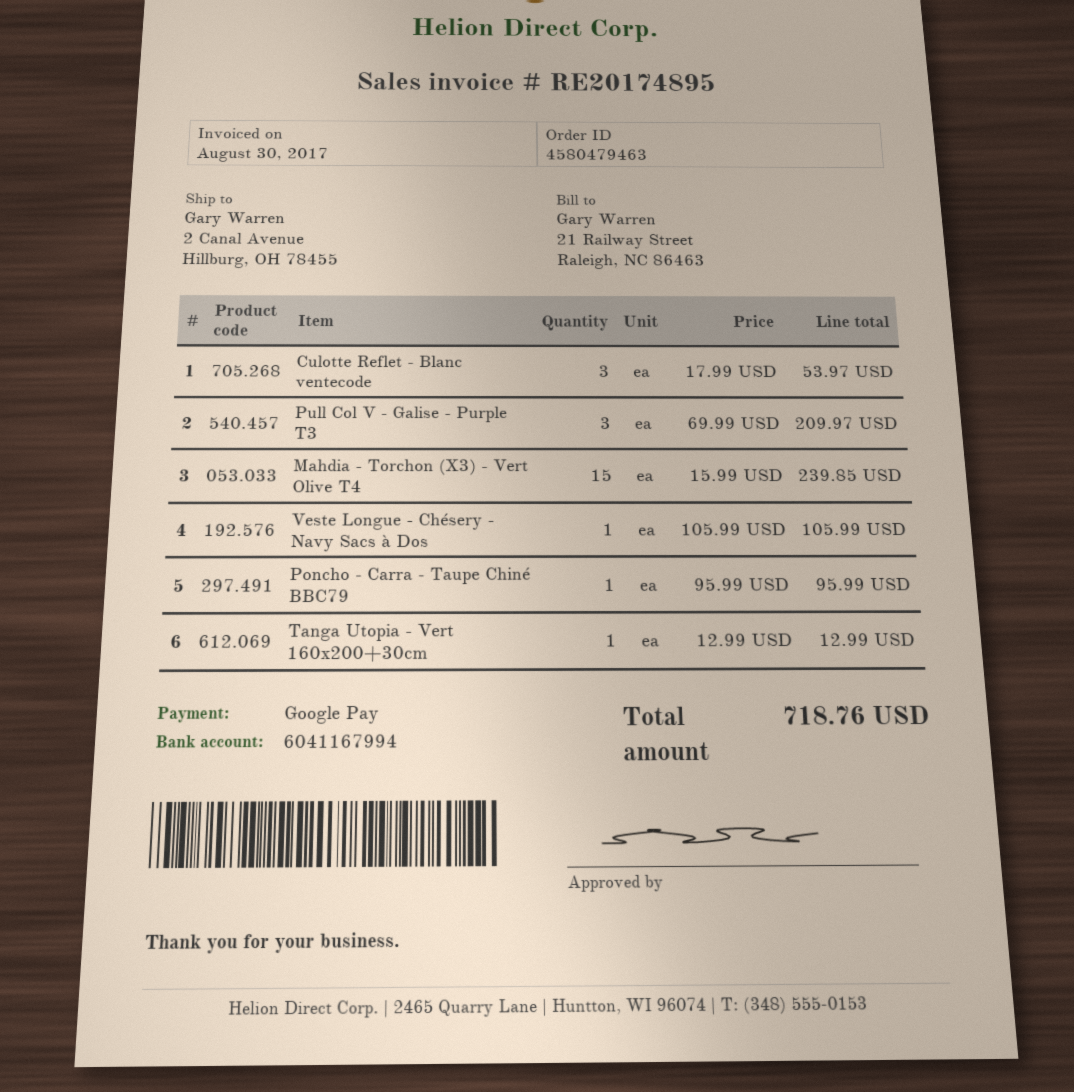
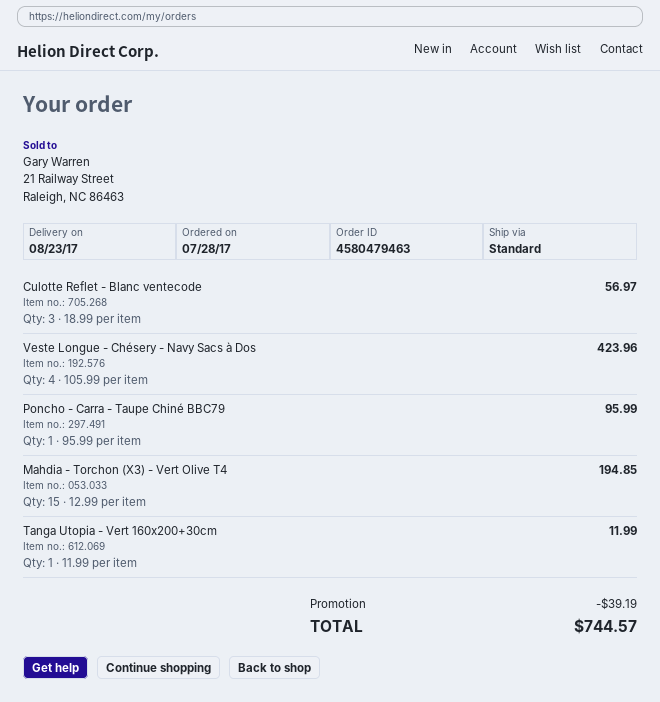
Culotte Reflet - Blanc ventecode: 3 x 17.99 = 53.97 -> 3 x 18.99 = 56.97
Pull Col V - Galise - Purple T3: 3 x 69.99 = 209.97 -> none
Mahdia - Torchon (X3) - Vert Olive T4: 15 x 15.99 = 239.85 -> 15 x 12.99 = 194.85
Veste Longue - Chésery - Navy Sacs à Dos: 1 x 105.99 = 105.99 -> 4 x 105.99 = 423.96
Tanga Utopia - Vert 160x200+30cm: 1 x 12.99 = 12.99 -> 1 x 11.99 = 11.99
discount: none -> 39.19
total: 718.76 -> 744.57

